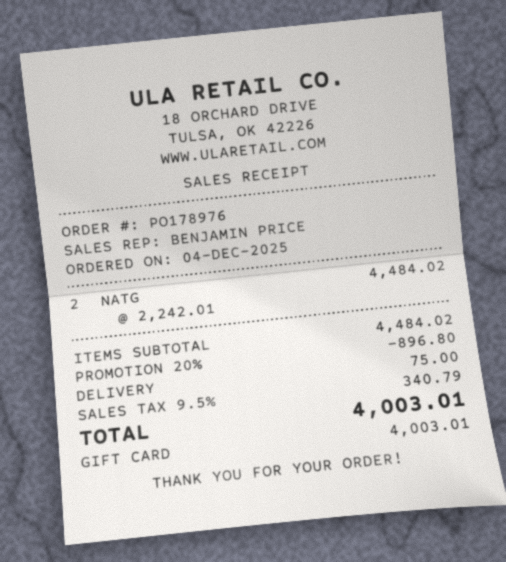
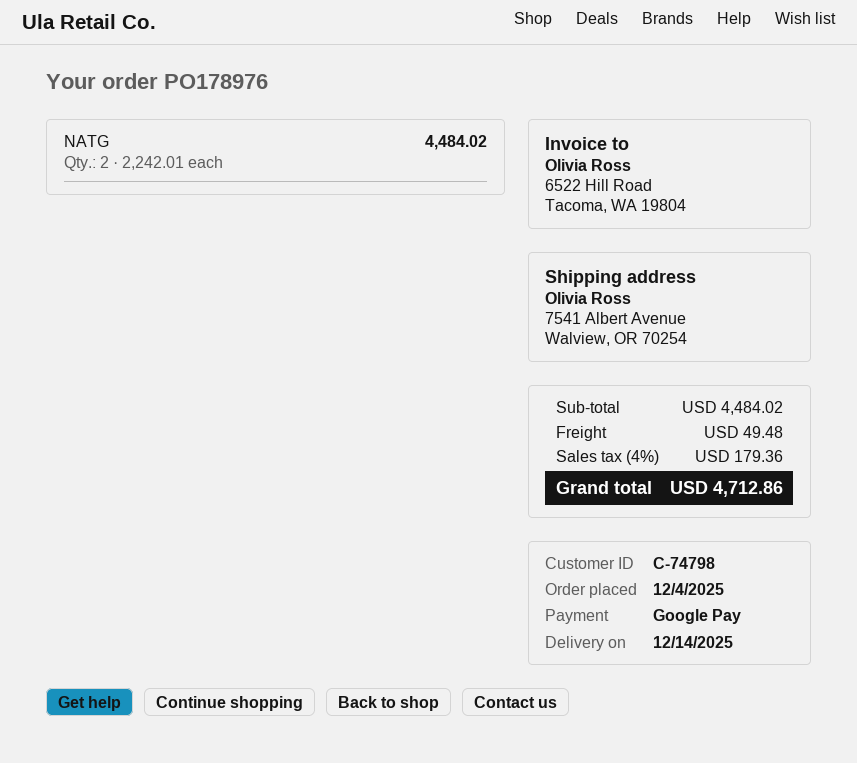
payment method: gift card -> Google Pay
discount: 20% = 896.80 -> none
shipping: 75.00 -> 49.48
tax: 9.5% = 340.79 -> 4% = 179.36
total: 4003.01 -> 4712.86

